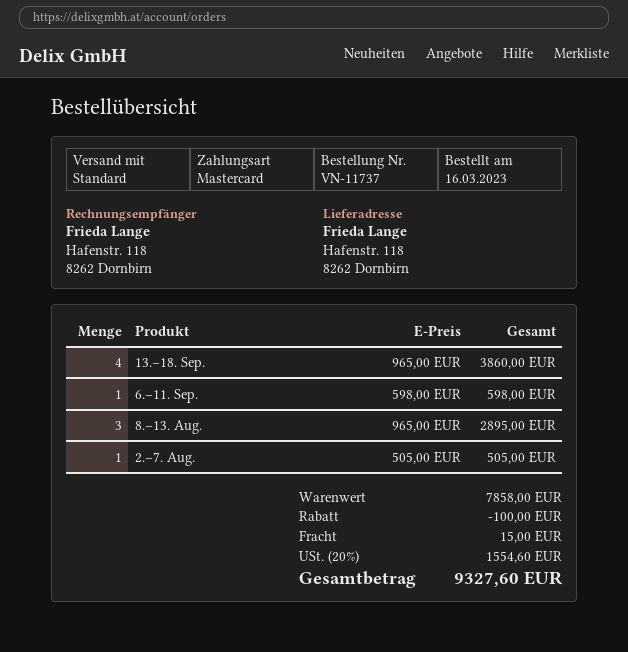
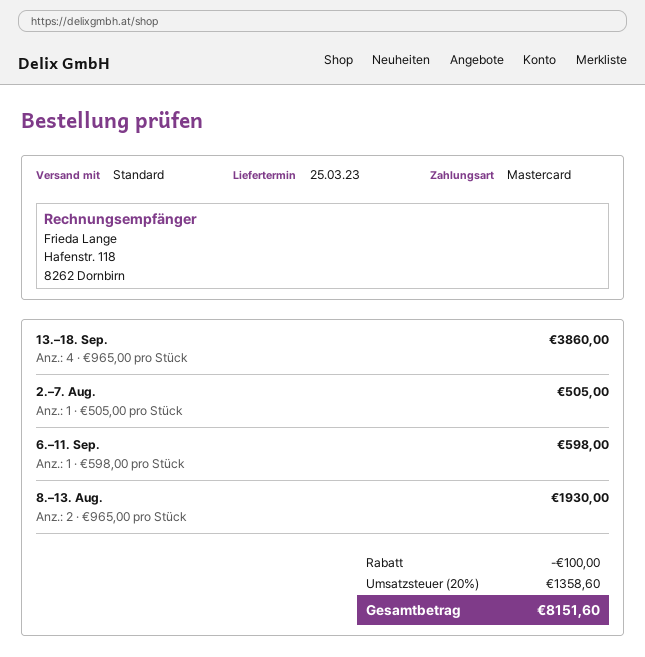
8.–13. Aug.: 3 x 965.00 = 2895.00 -> 2 x 965.00 = 1930.00
shipping: 15.00 -> none
tax: 20% = 1554.60 -> 20% = 1358.60
total: 9327.60 -> 8151.60

